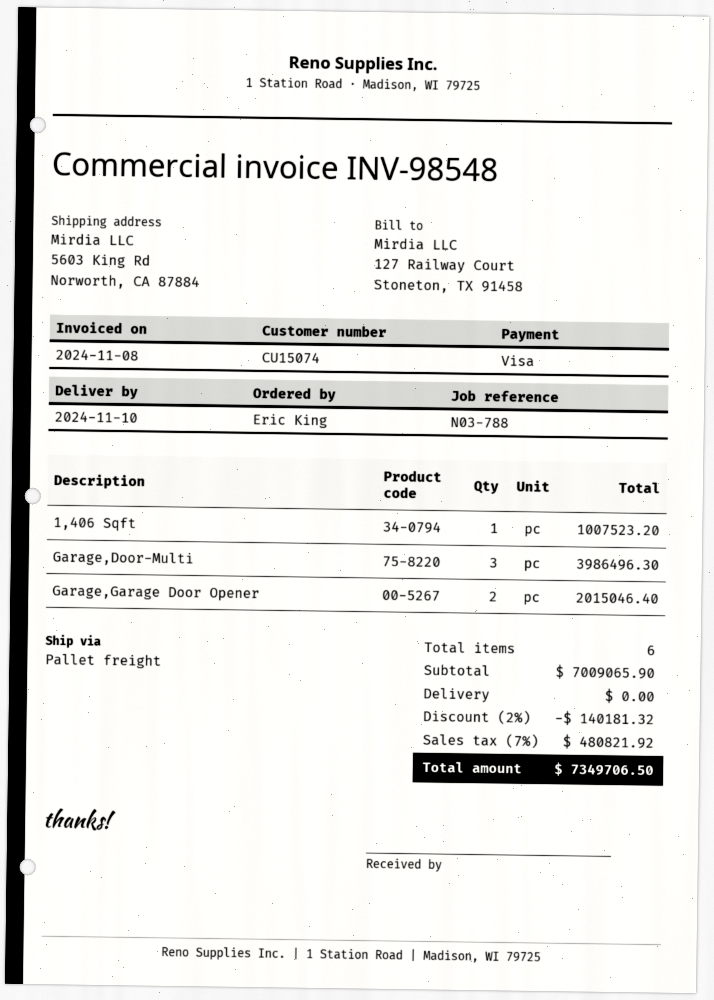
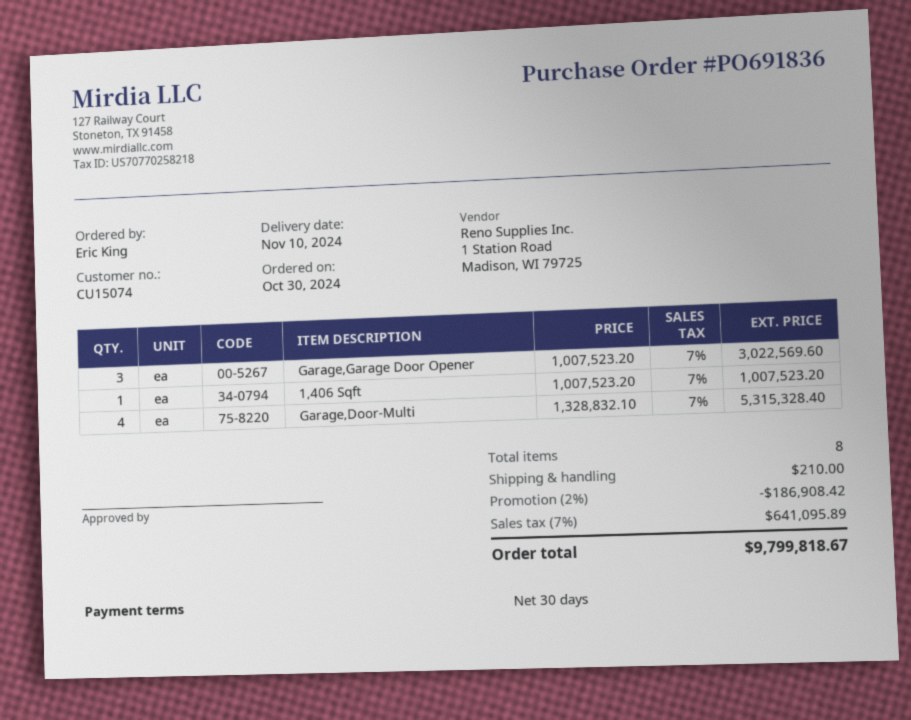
Garage,Door-Multi: 3 for 3986496.30 -> 4 for 5315328.40
Garage,Garage Door Opener: 2 for 2015046.40 -> 3 for 3022569.60
total quantity: 6 -> 8
discount: 2% = 140181.32 -> 2% = 186908.42
shipping: 0.00 -> 210.00
tax: 7% = 480821.92 -> 7% = 641095.89
total: 7349706.50 -> 9799818.67

